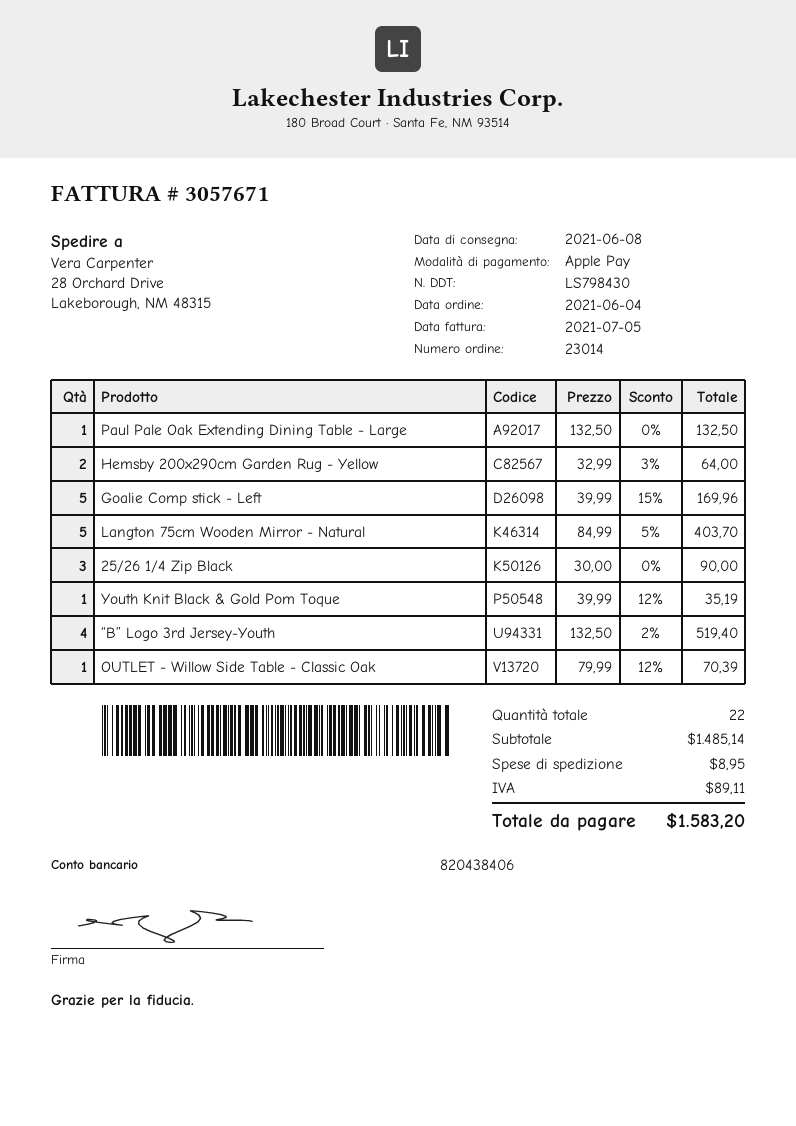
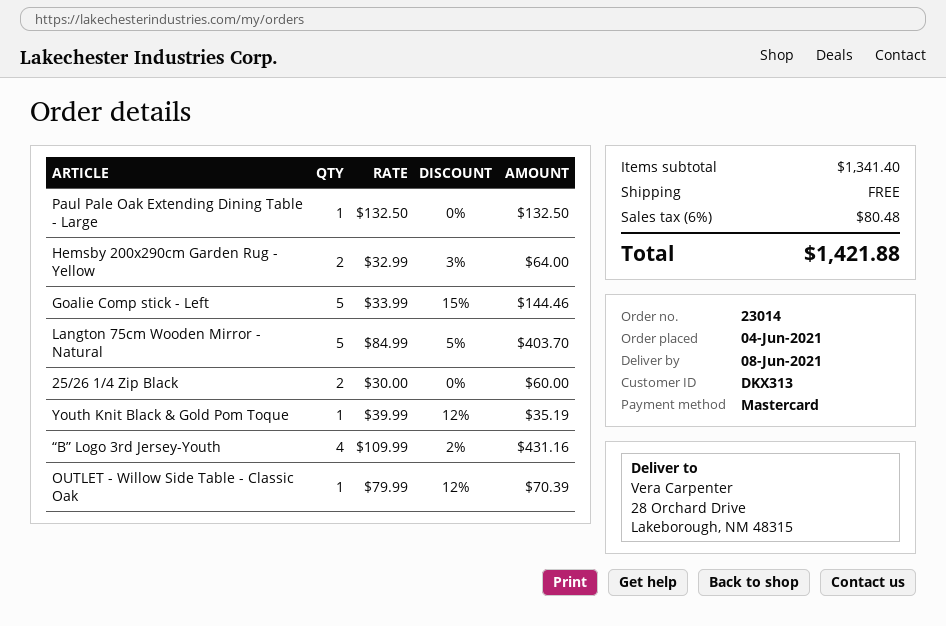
payment method: Apple Pay -> Mastercard
Goalie Comp stick - Left: 5 x 39.99 - 15% = 169.96 -> 5 x 33.99 - 15% = 144.46
25/26 1/4 Zip Black: 3 x 30.00 = 90.00 -> 2 x 30.00 = 60.00
“B” Logo 3rd Jersey-Youth: 4 x 132.50 - 2% = 519.40 -> 4 x 109.99 - 2% = 431.16
subtotal: 1485.14 -> 1341.40
shipping: 8.95 -> 0.00
tax: 89.11 -> 80.48
total: 1583.20 -> 1421.88

